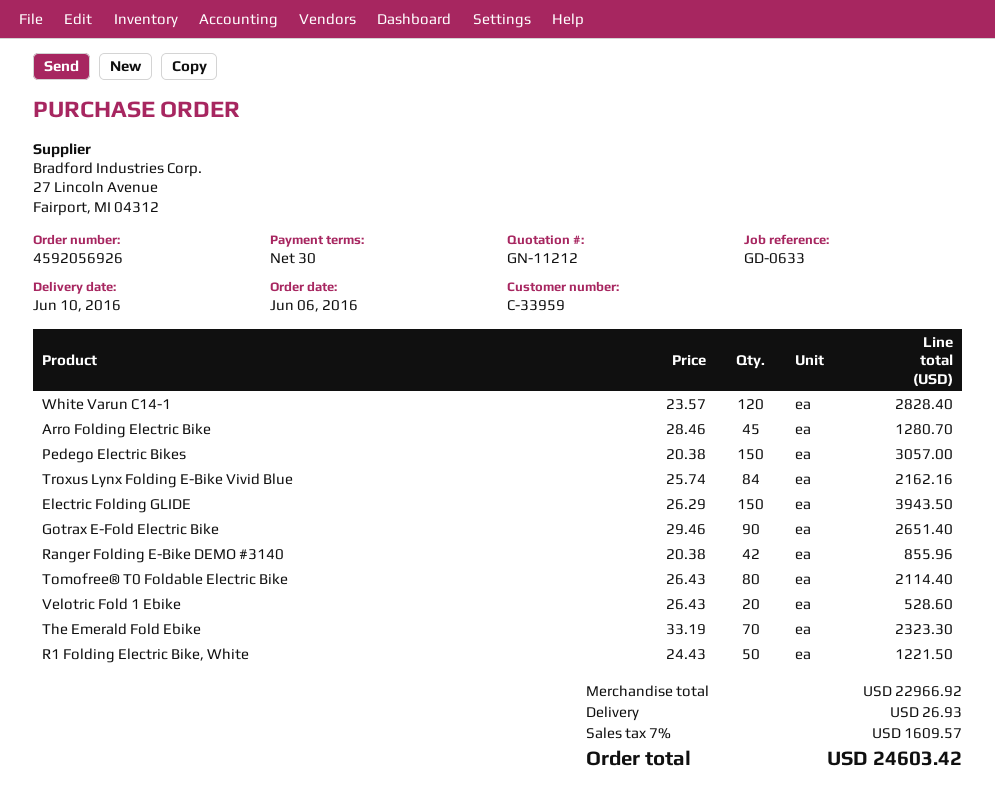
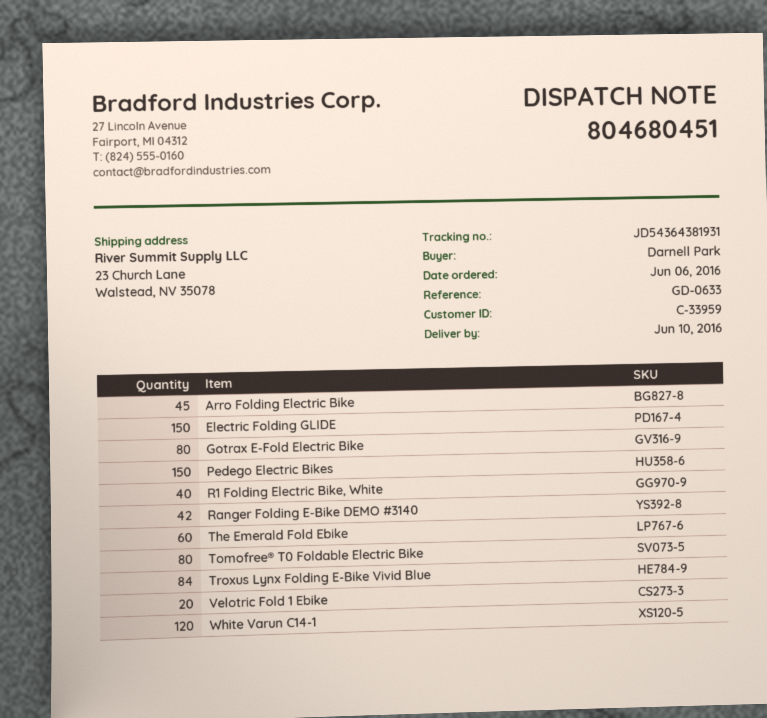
Gotrax E-Fold Electric Bike: 90 -> 80
The Emerald Fold Ebike: 70 -> 60
R1 Folding Electric Bike, White: 50 -> 40

